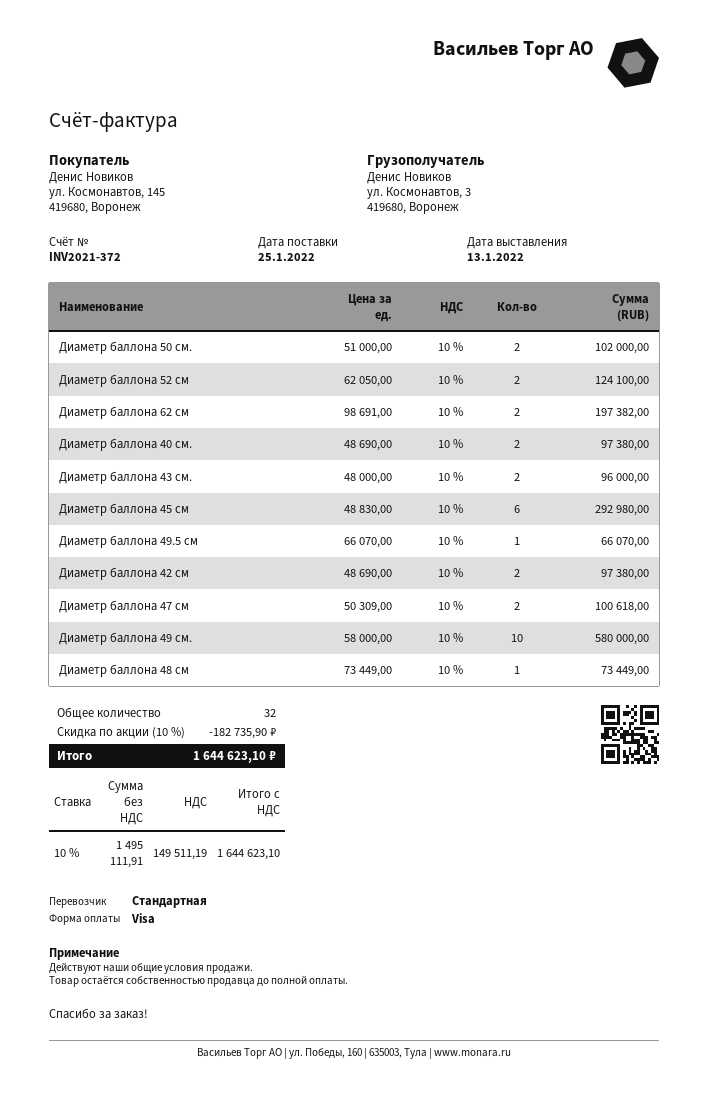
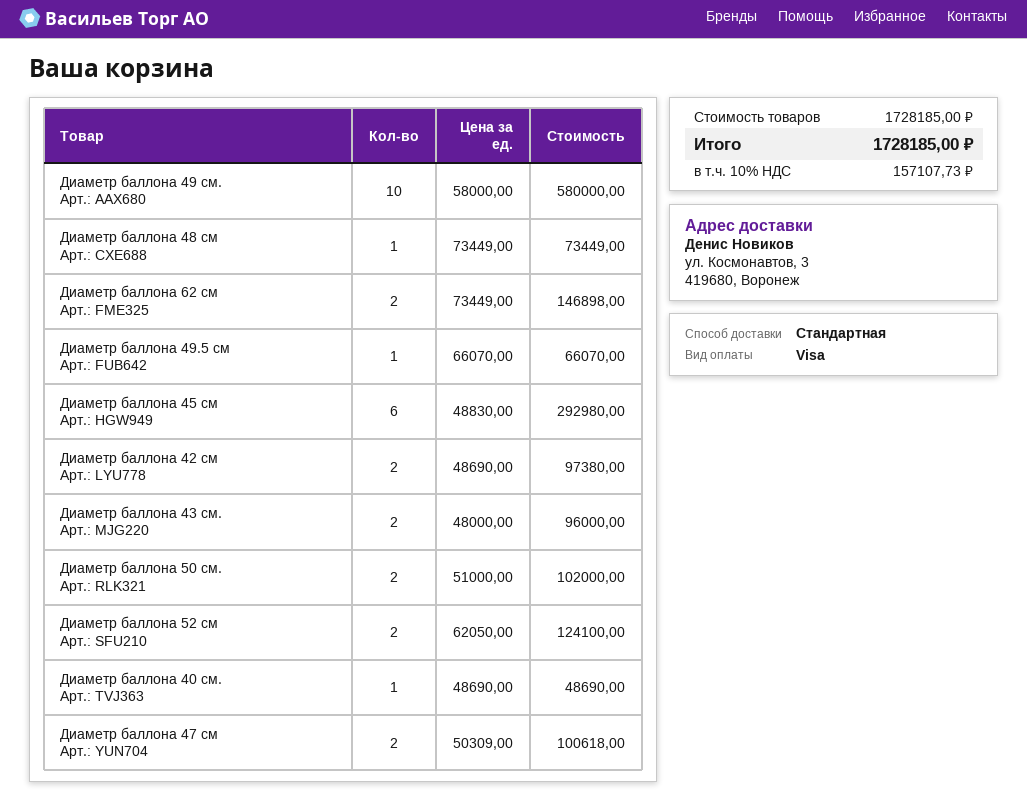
Диаметр баллона 62 см: 2 x 98691.00 = 197382.00 -> 2 x 73449.00 = 146898.00
Диаметр баллона 40 см.: 2 x 48690.00 = 97380.00 -> 1 x 48690.00 = 48690.00
discount: 10% = 182735.90 -> none
tax: 10% = 149511.19 -> 10% = 157107.73
total: 1644623.10 -> 1728185.00

